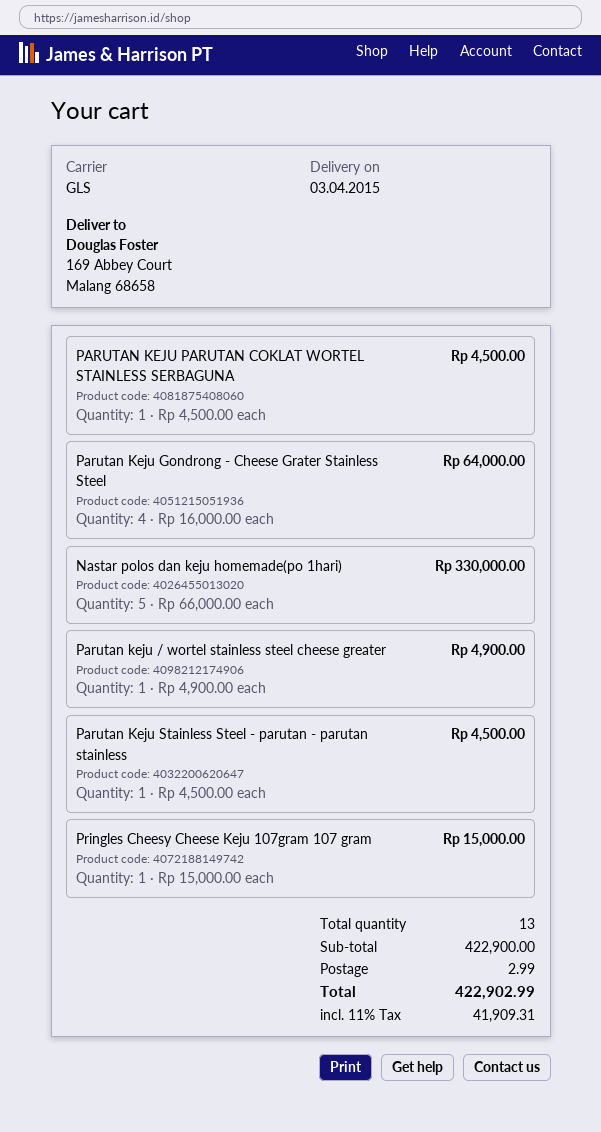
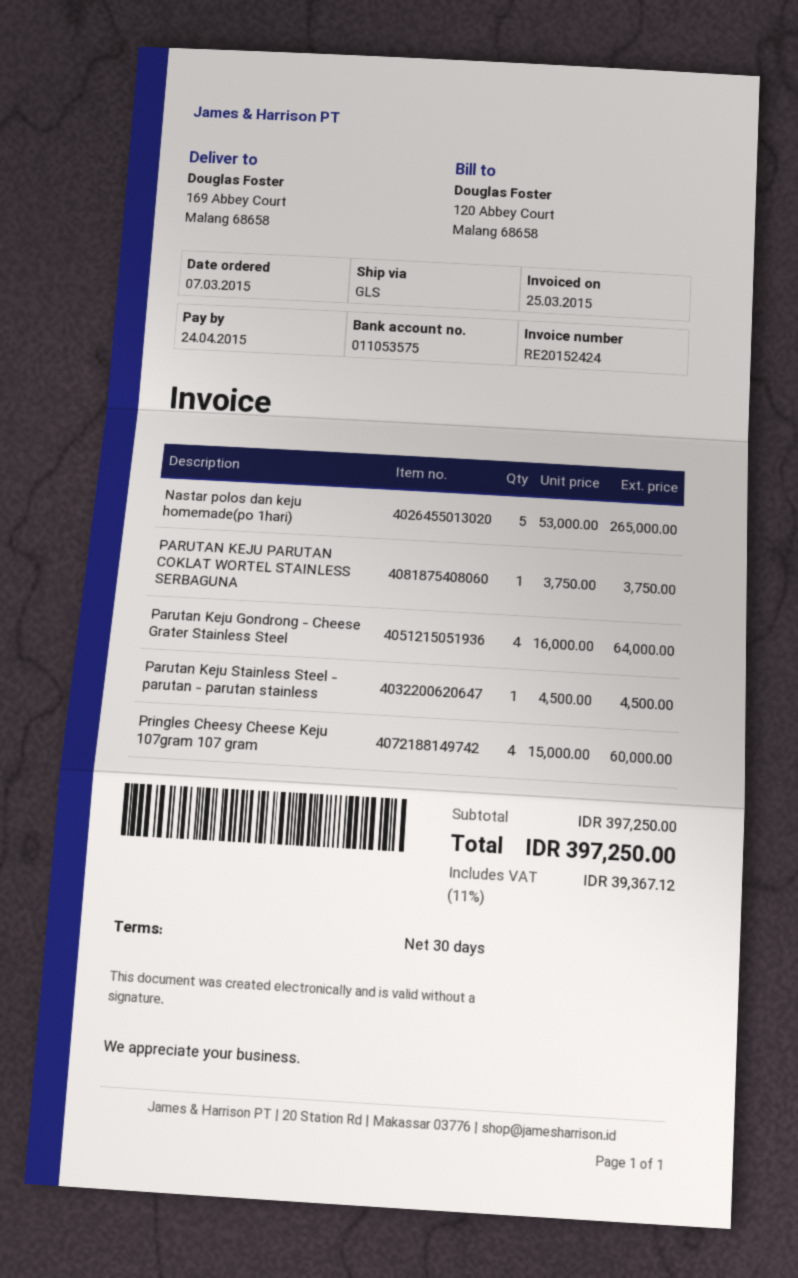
PARUTAN KEJU PARUTAN COKLAT WORTEL STAINLESS SERBAGUNA: 1 x 4500.00 = 4500.00 -> 1 x 3750.00 = 3750.00
Nastar polos dan keju homemade(po 1hari): 5 x 66000.00 = 330000.00 -> 5 x 53000.00 = 265000.00
Parutan keju / wortel stainless steel cheese greater: 1 x 4900.00 = 4900.00 -> none
Pringles Cheesy Cheese Keju 107gram 107 gram: 1 x 15000.00 = 15000.00 -> 4 x 15000.00 = 60000.00
subtotal: 422900.00 -> 397250.00
shipping: 2.99 -> none
tax: 11% = 41909.31 -> 11% = 39367.12
total: 422902.99 -> 397250.00

